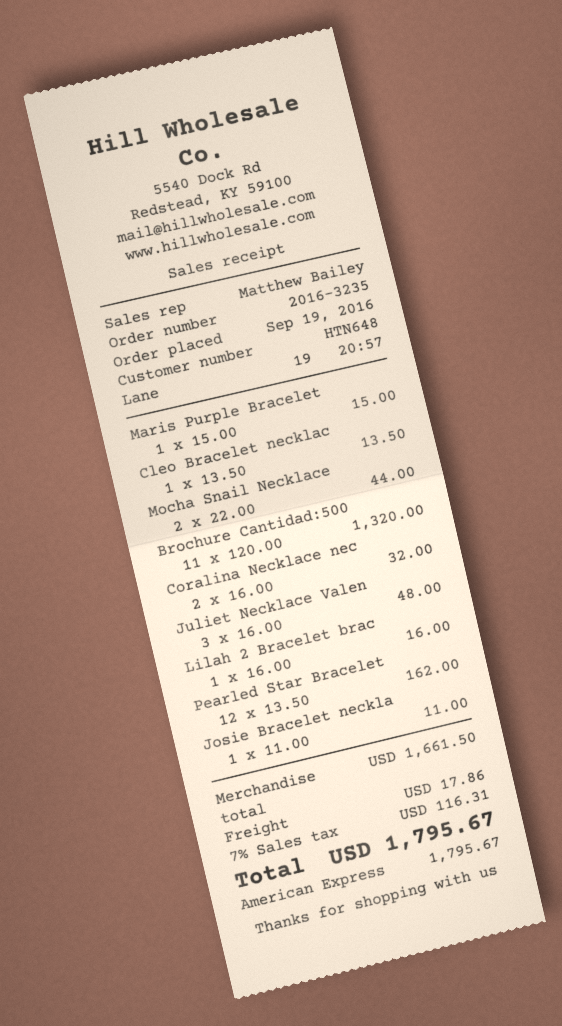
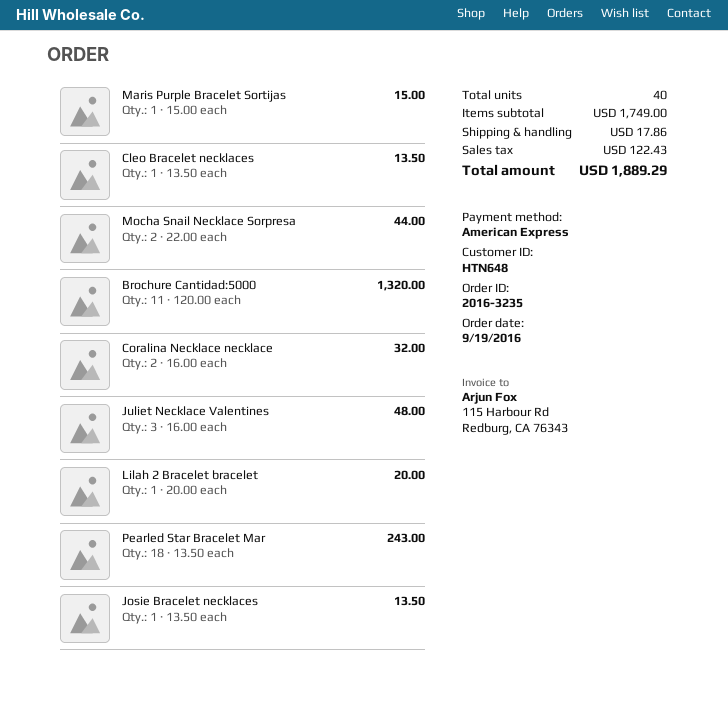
Lilah 2 Bracelet brac: 1 x 16.00 = 16.00 -> 1 x 20.00 = 20.00
Pearled Star Bracelet: 12 x 13.50 = 162.00 -> 18 x 13.50 = 243.00
Josie Bracelet neckla: 1 x 11.00 = 11.00 -> 1 x 13.50 = 13.50
subtotal: 1661.50 -> 1749.00
tax: 116.31 -> 122.43
total: 1795.67 -> 1889.29

